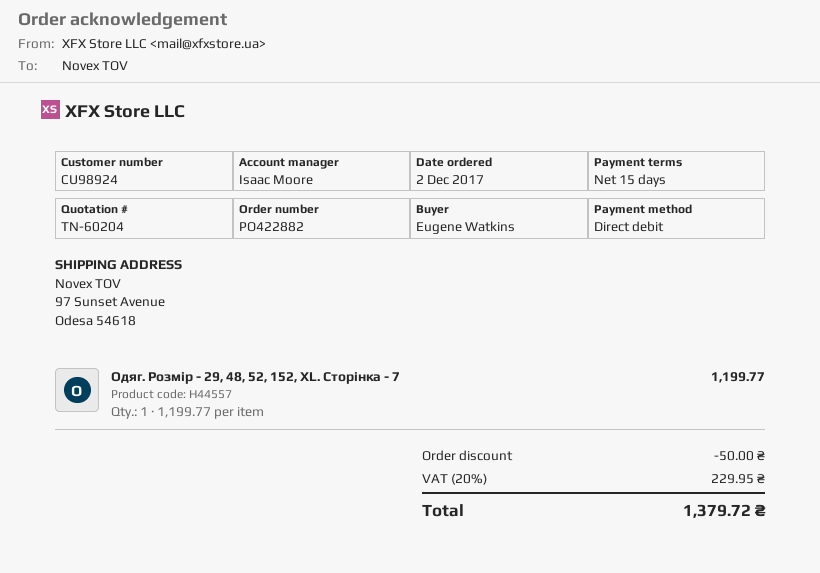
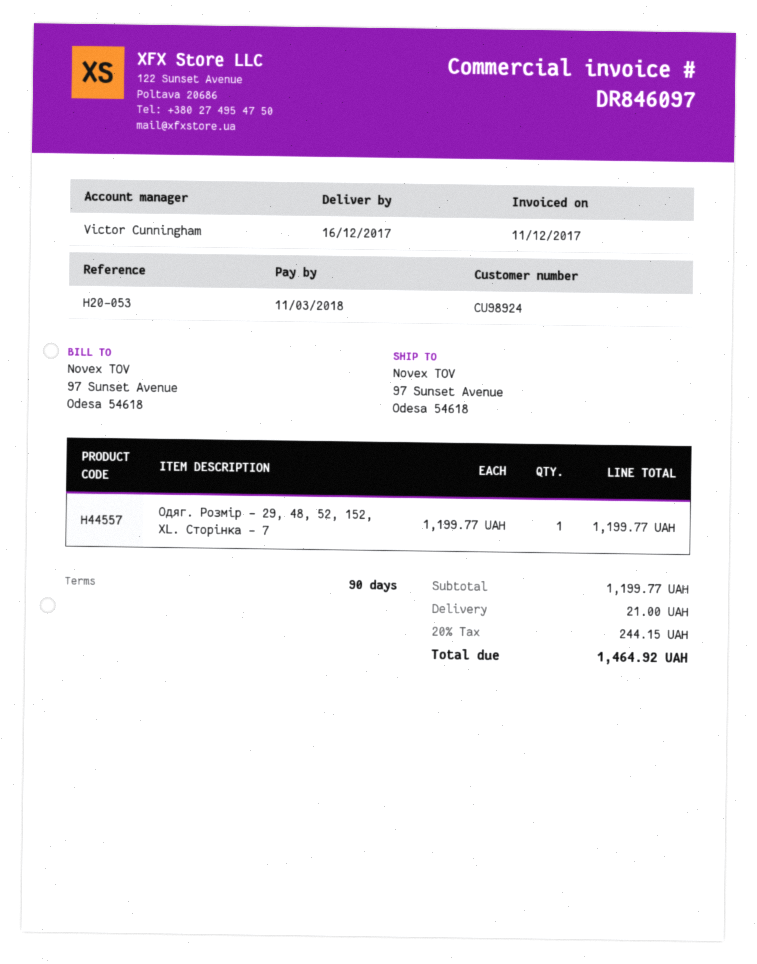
payment terms: 15 days -> 90 days
sales rep: Isaac Moore -> Victor Cunningham
discount: 50.00 -> none
shipping: none -> 21.00
tax: 20% = 229.95 -> 20% = 244.15
total: 1379.72 -> 1464.92

